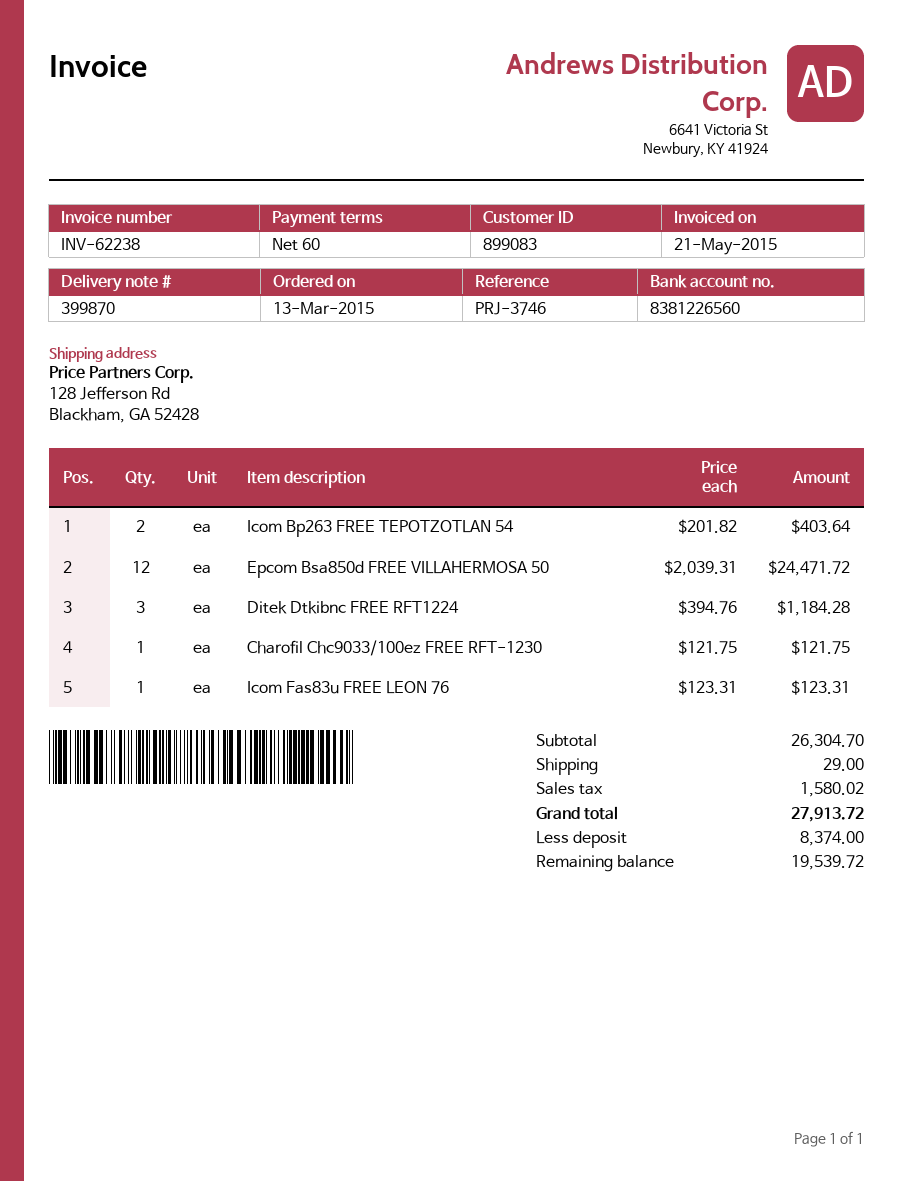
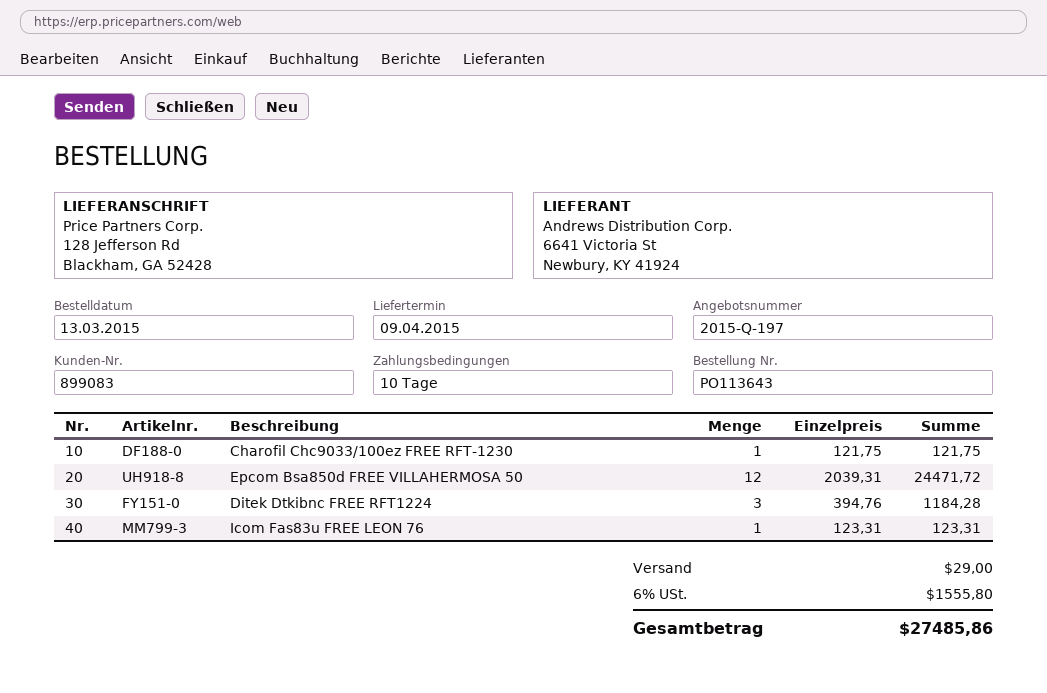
payment terms: 60 days -> 10 days
Icom Bp263 FREE TEPOTZOTLAN 54: 2 x 201.82 = 403.64 -> none
tax: 1580.02 -> 1555.80
total: 27913.72 -> 27485.86

